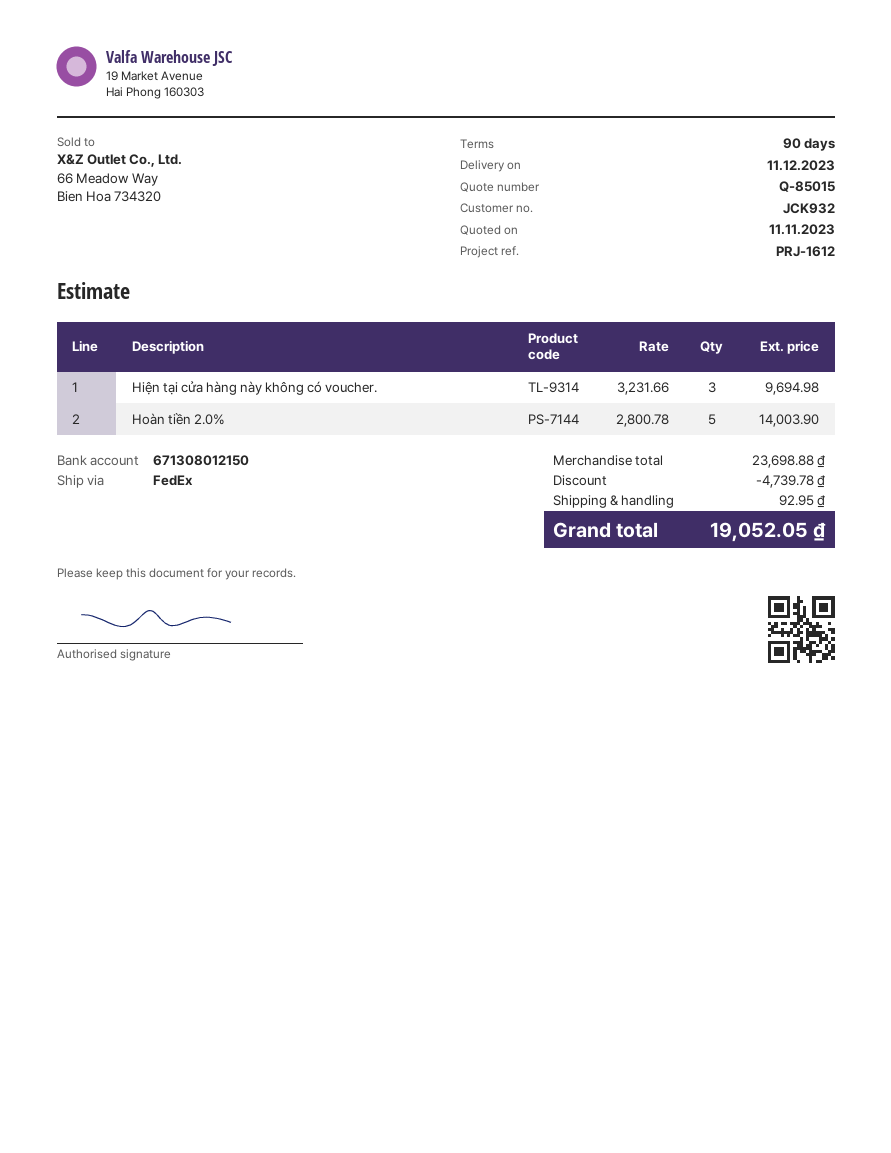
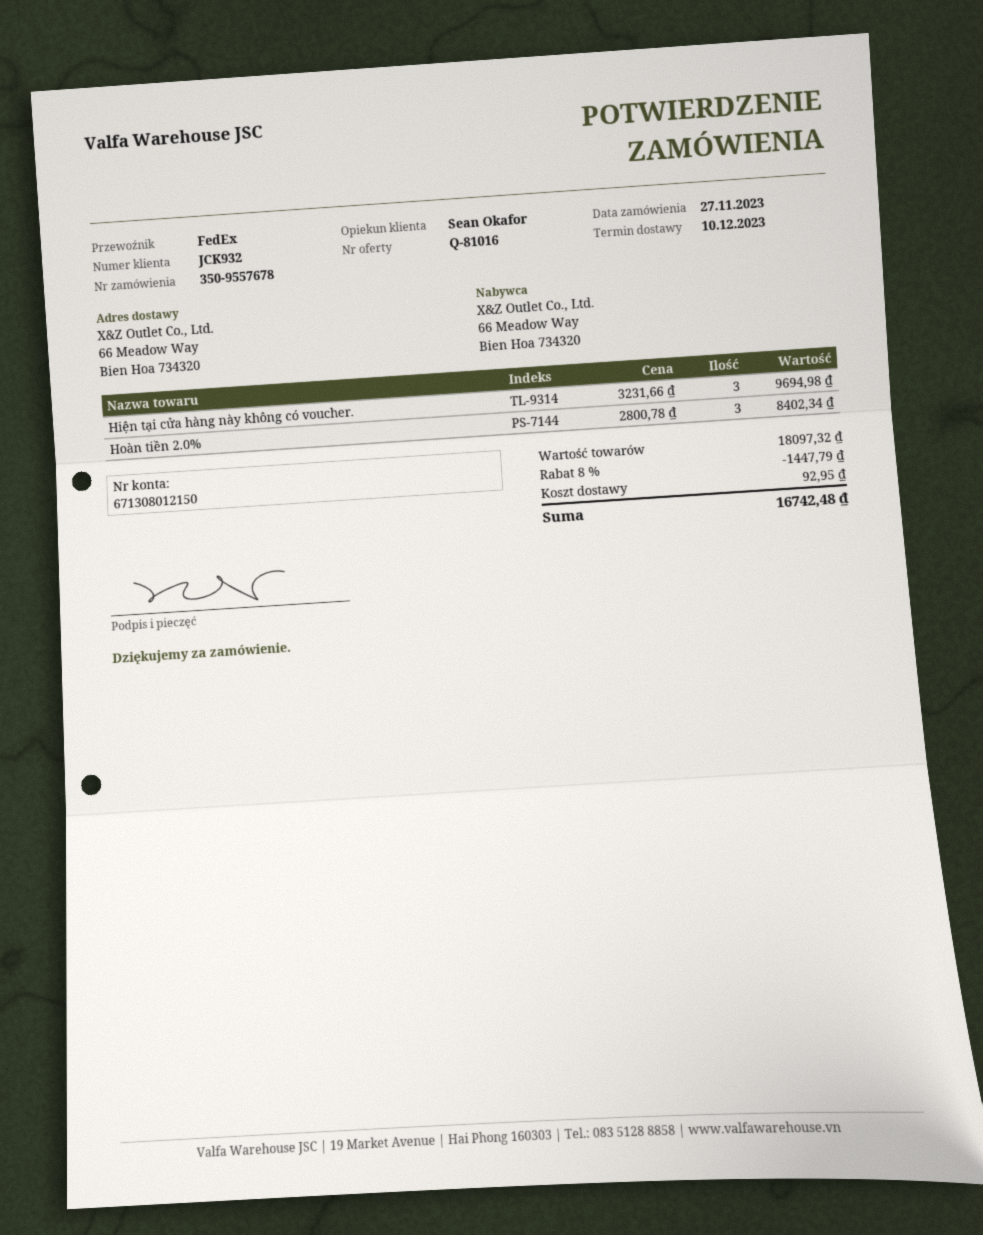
quote number: Q-85015 -> Q-81016
delivery date: 2023-12-11 -> 2023-12-10
Hoàn tiền 2.0%: 5 x 2800.78 = 14003.90 -> 3 x 2800.78 = 8402.34
subtotal: 23698.88 -> 18097.32
discount: 4739.78 -> 1447.79
total: 19052.05 -> 16742.48

